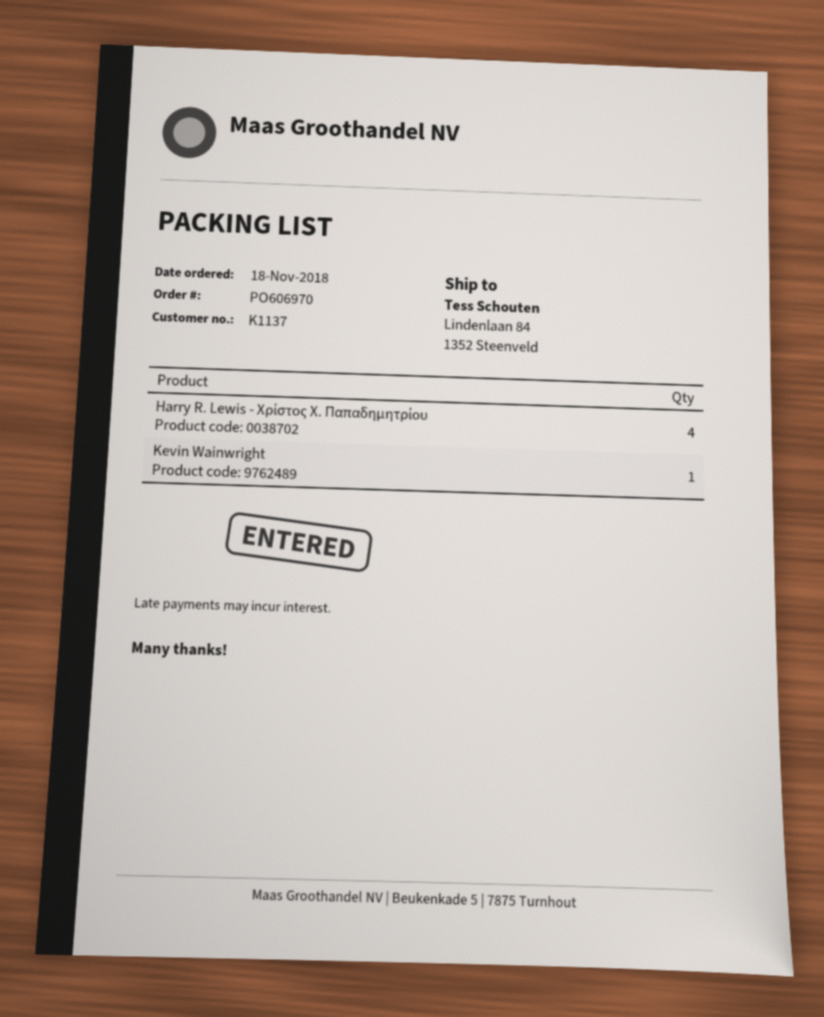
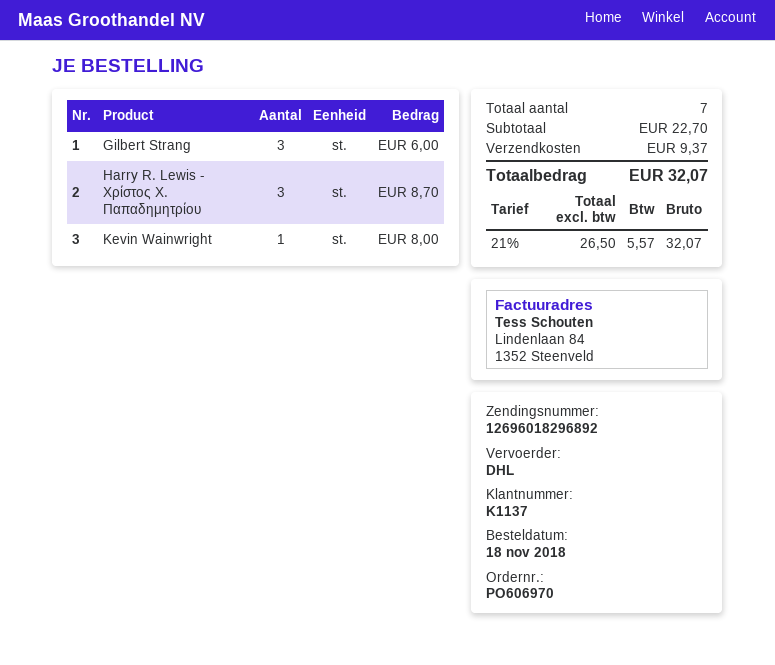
Harry R. Lewis - Χρίστος Χ. Παπαδημητρίου: 4 -> 3
Gilbert Strang: none -> 3

